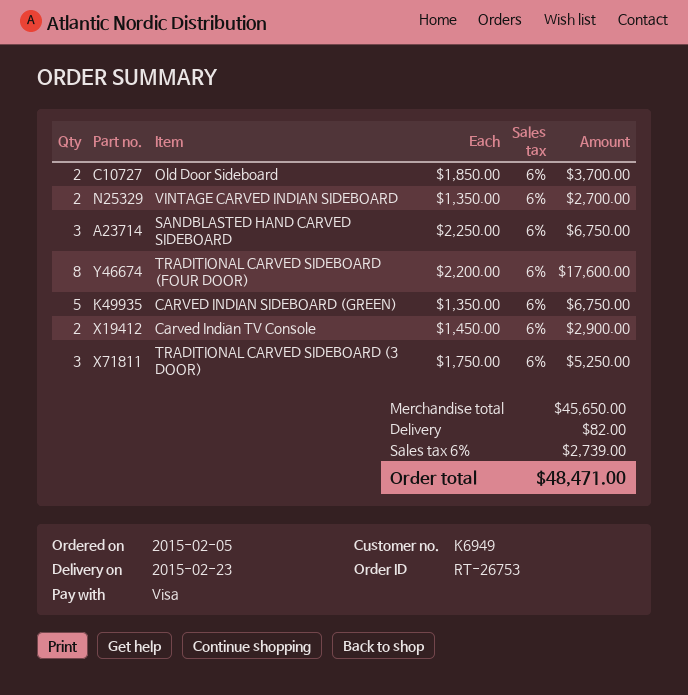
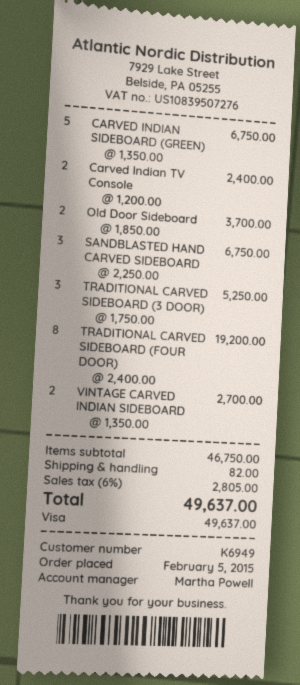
TRADITIONAL CARVED SIDEBOARD (FOUR DOOR): 8 x 2200.00 = 17600.00 -> 8 x 2400.00 = 19200.00
Carved Indian TV Console: 2 x 1450.00 = 2900.00 -> 2 x 1200.00 = 2400.00
subtotal: 45650.00 -> 46750.00
tax: 6% = 2739.00 -> 6% = 2805.00
total: 48471.00 -> 49637.00

